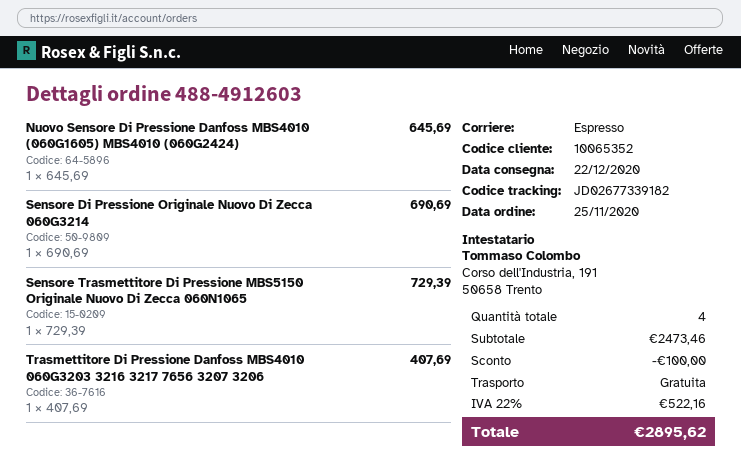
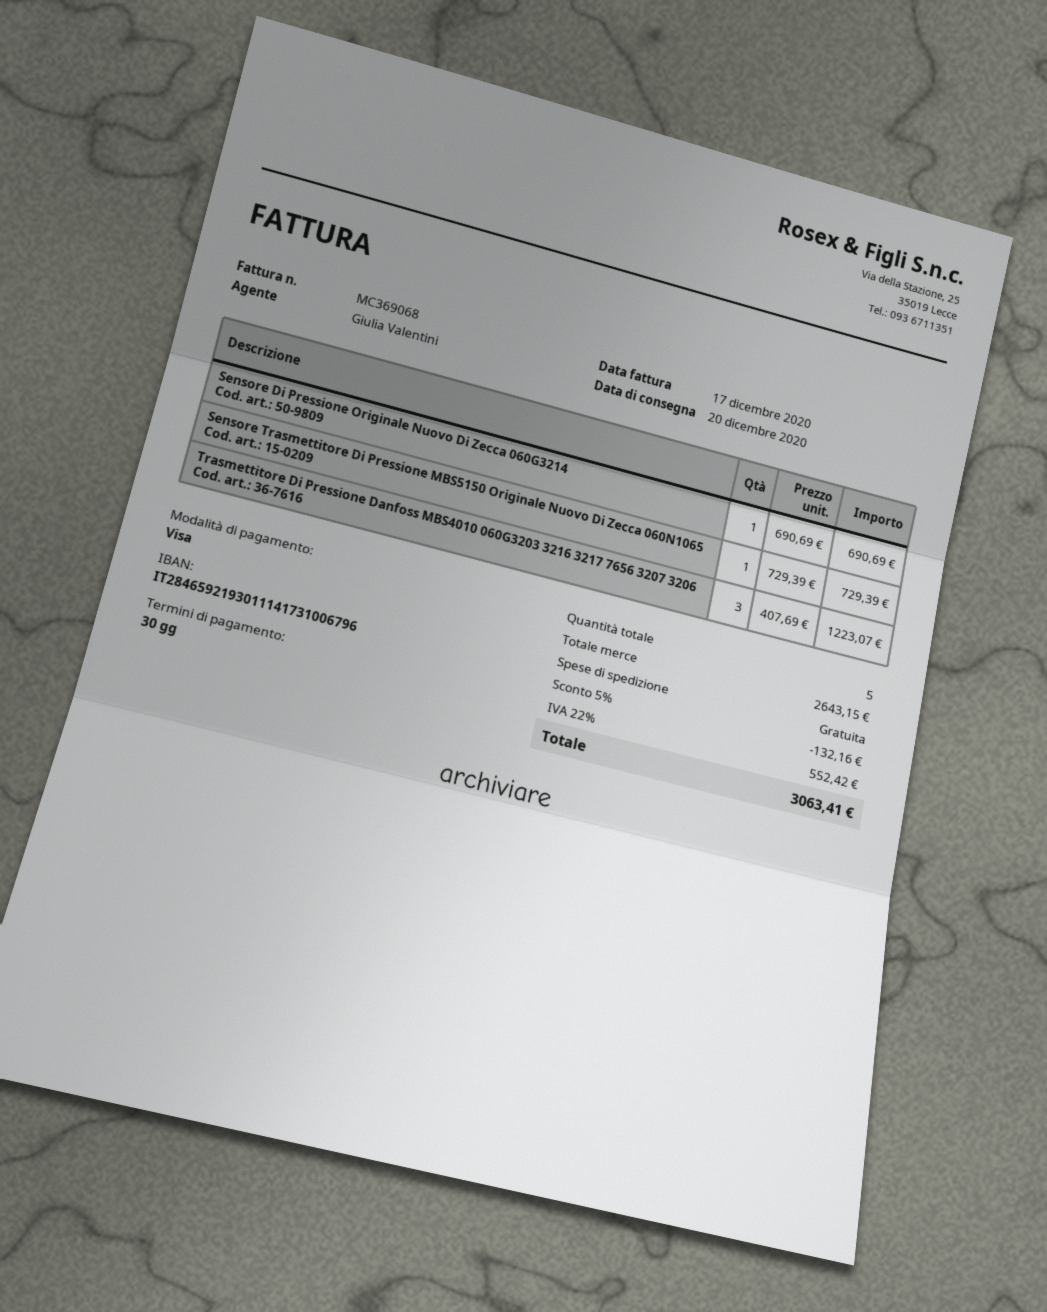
delivery date: 2020-12-22 -> 2020-12-20
Nuovo Sensore Di Pressione Danfoss MBS4010 (060G1605) MBS4010 (060G2424): 1 x 645.69 = 645.69 -> none
Trasmettitore Di Pressione Danfoss MBS4010 060G3203 3216 3217 7656 3207 3206: 1 x 407.69 = 407.69 -> 3 x 407.69 = 1223.07
total quantity: 4 -> 5
subtotal: 2473.46 -> 2643.15
discount: 100.00 -> 132.16
tax: 22% = 522.16 -> 22% = 552.42
total: 2895.62 -> 3063.41

